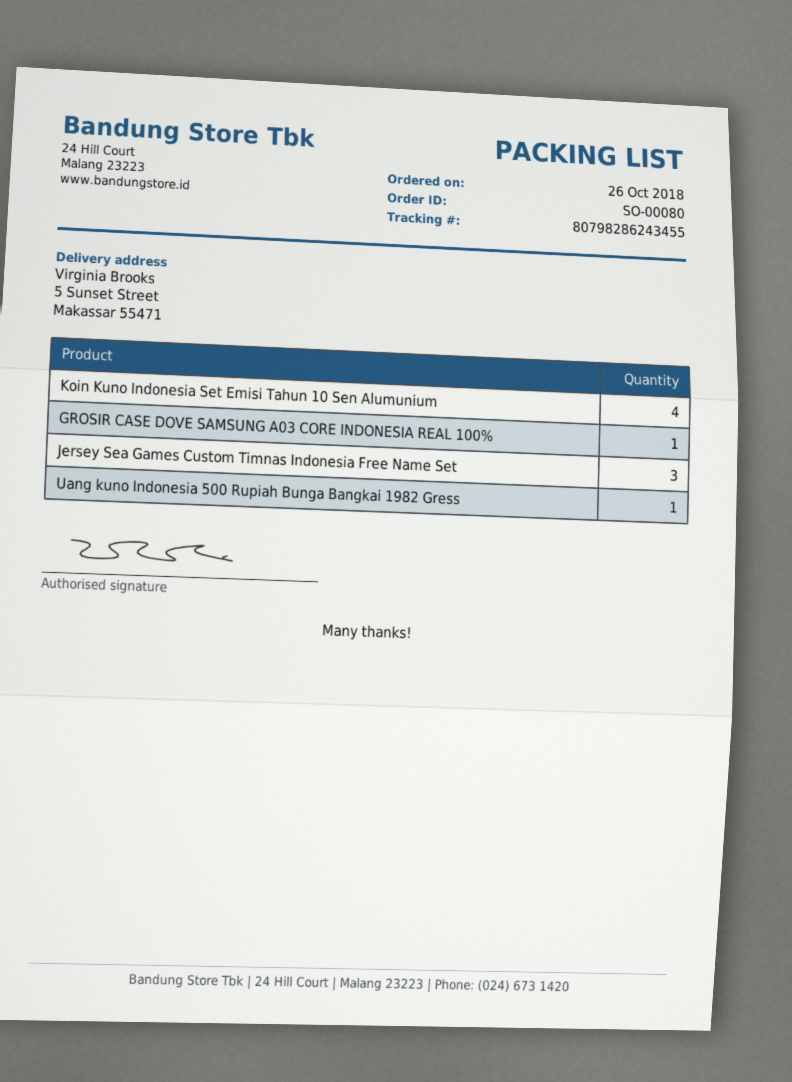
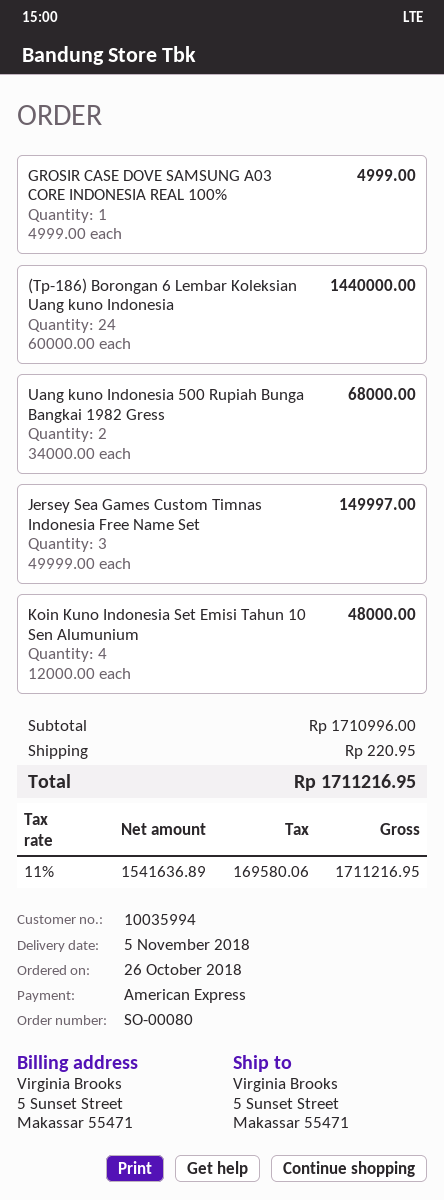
Uang kuno Indonesia 500 Rupiah Bunga Bangkai 1982 Gress: 1 -> 2
(Tp-186) Borongan 6 Lembar Koleksian Uang kuno Indonesia: none -> 24

